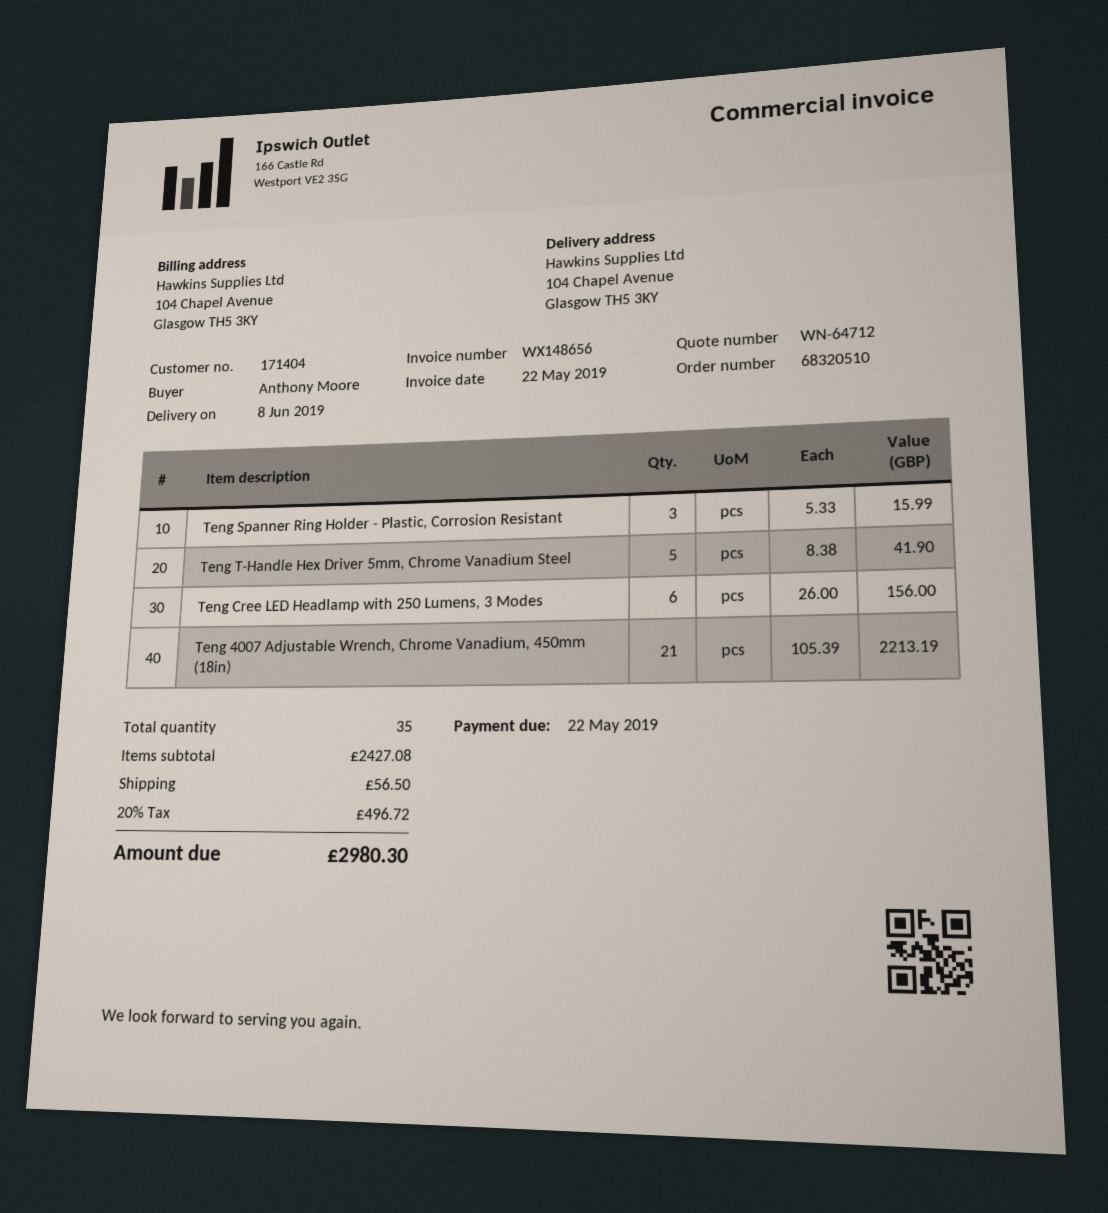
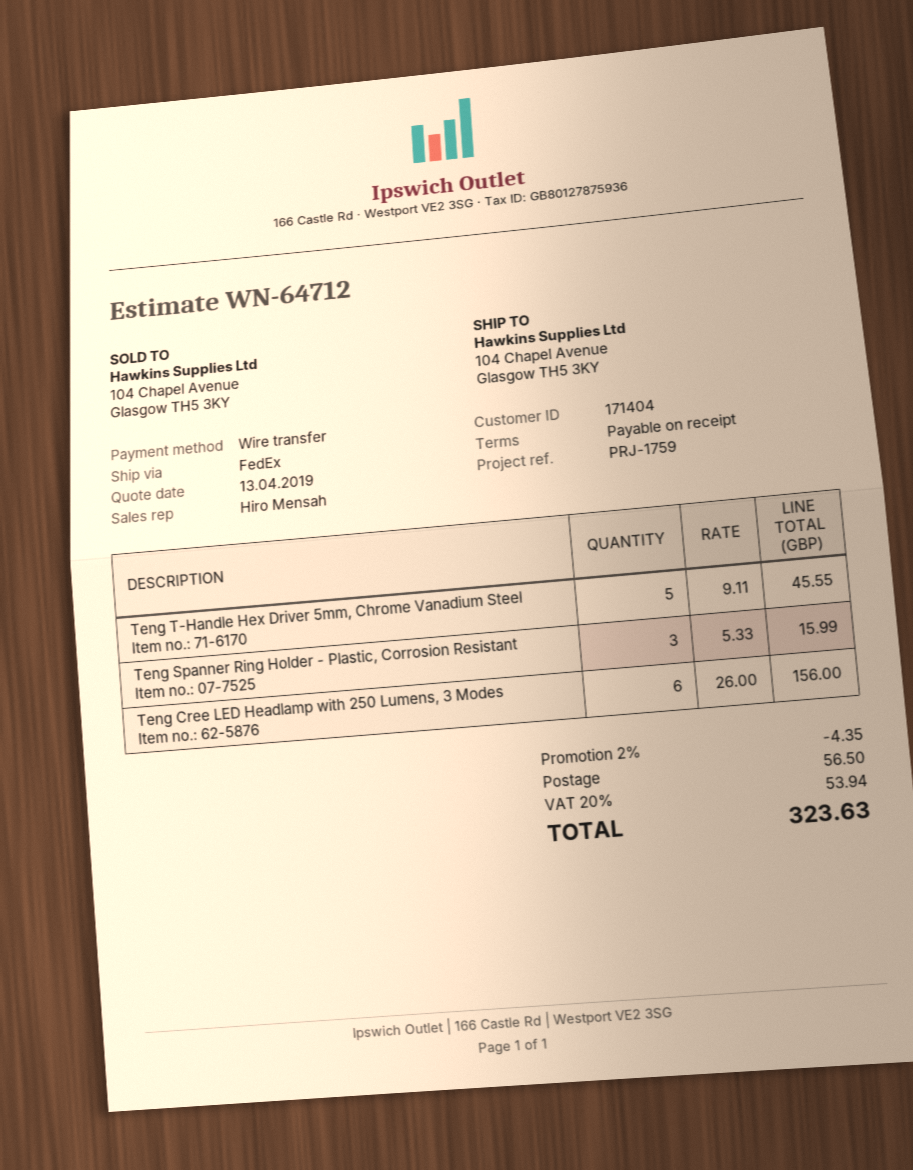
Teng T-Handle Hex Driver 5mm, Chrome Vanadium Steel: 5 x 8.38 = 41.90 -> 5 x 9.11 = 45.55
Teng 4007 Adjustable Wrench, Chrome Vanadium, 450mm (18in): 21 x 105.39 = 2213.19 -> none
discount: none -> 2% = 4.35
tax: 20% = 496.72 -> 20% = 53.94
total: 2980.30 -> 323.63

